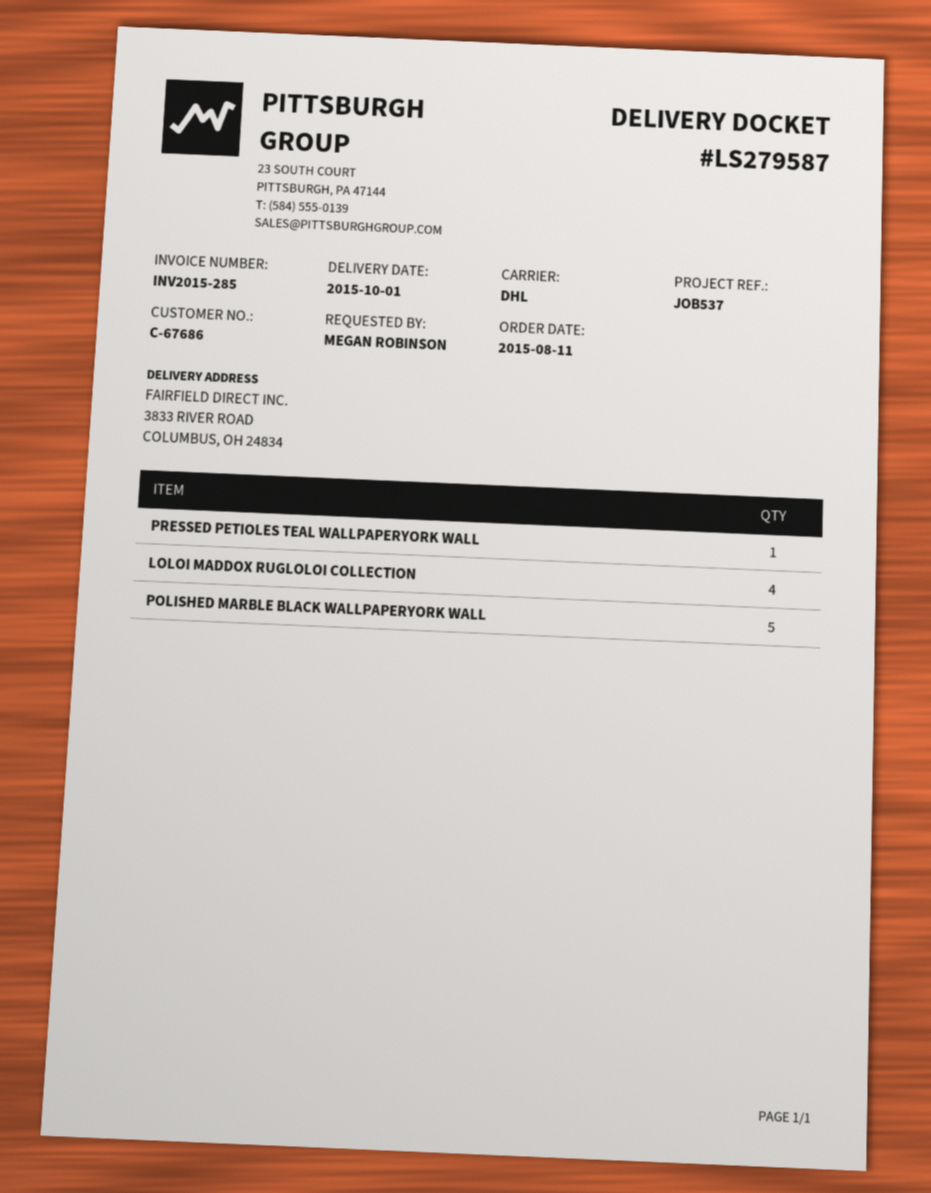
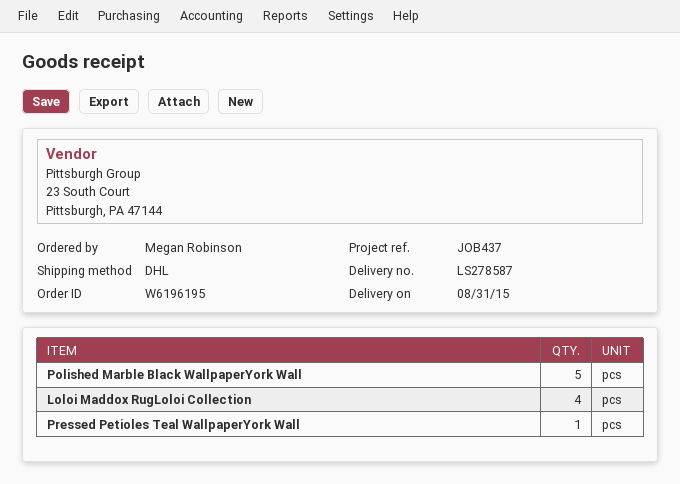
delivery note number: LS279587 -> LS278587
delivery date: 2015-10-01 -> 2015-08-31
reference: JOB537 -> JOB437

